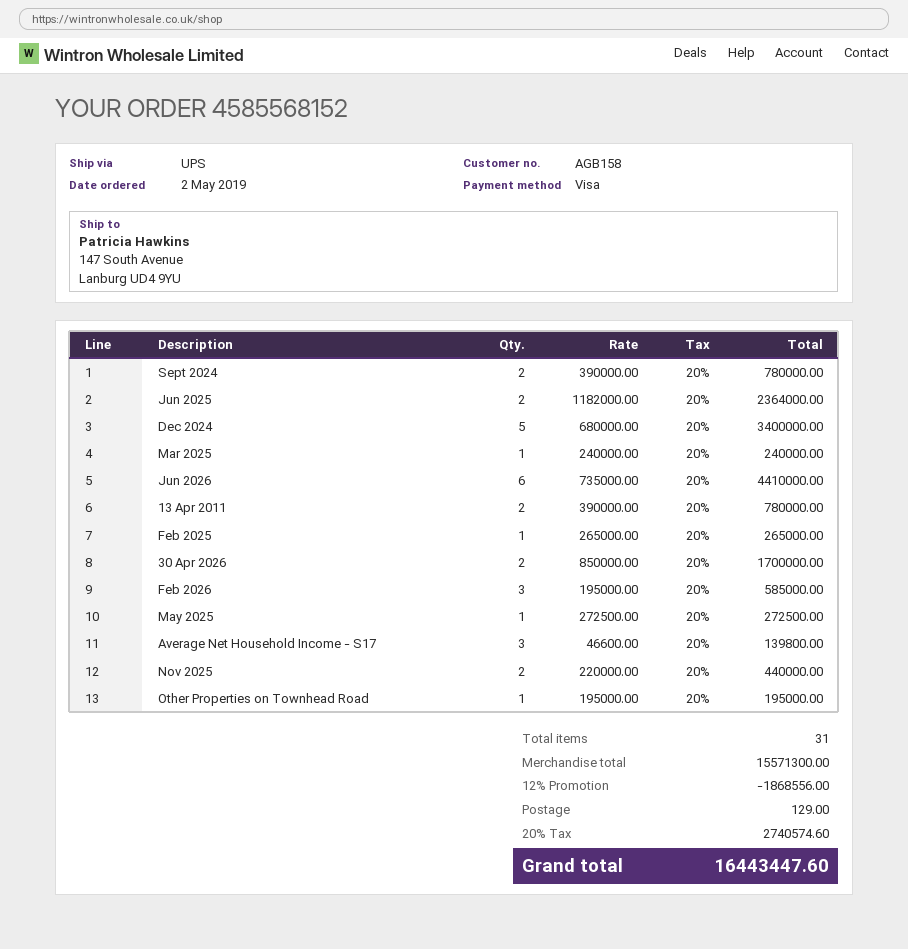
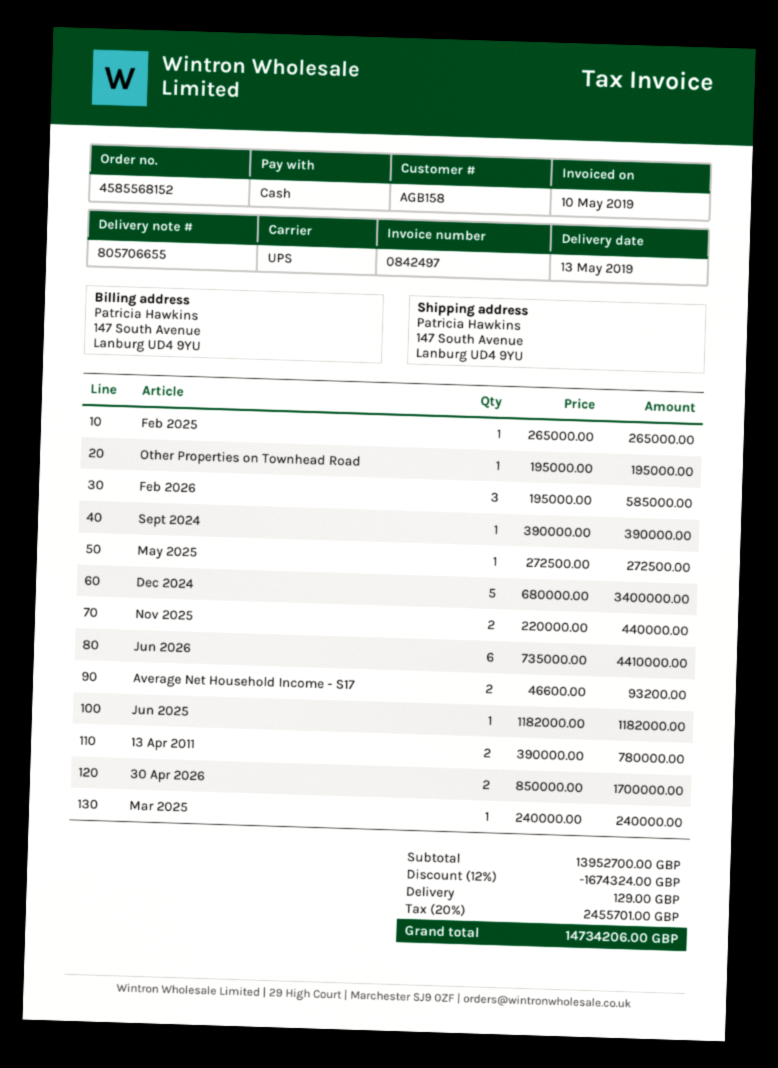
payment method: Visa -> cash
Sept 2024: 2 x 390000.00 = 780000.00 -> 1 x 390000.00 = 390000.00
Jun 2025: 2 x 1182000.00 = 2364000.00 -> 1 x 1182000.00 = 1182000.00
Average Net Household Income - S17: 3 x 46600.00 = 139800.00 -> 2 x 46600.00 = 93200.00
subtotal: 15571300.00 -> 13952700.00
discount: 12% = 1868556.00 -> 12% = 1674324.00
tax: 20% = 2740574.60 -> 20% = 2455701.00
total: 16443447.60 -> 14734206.00

